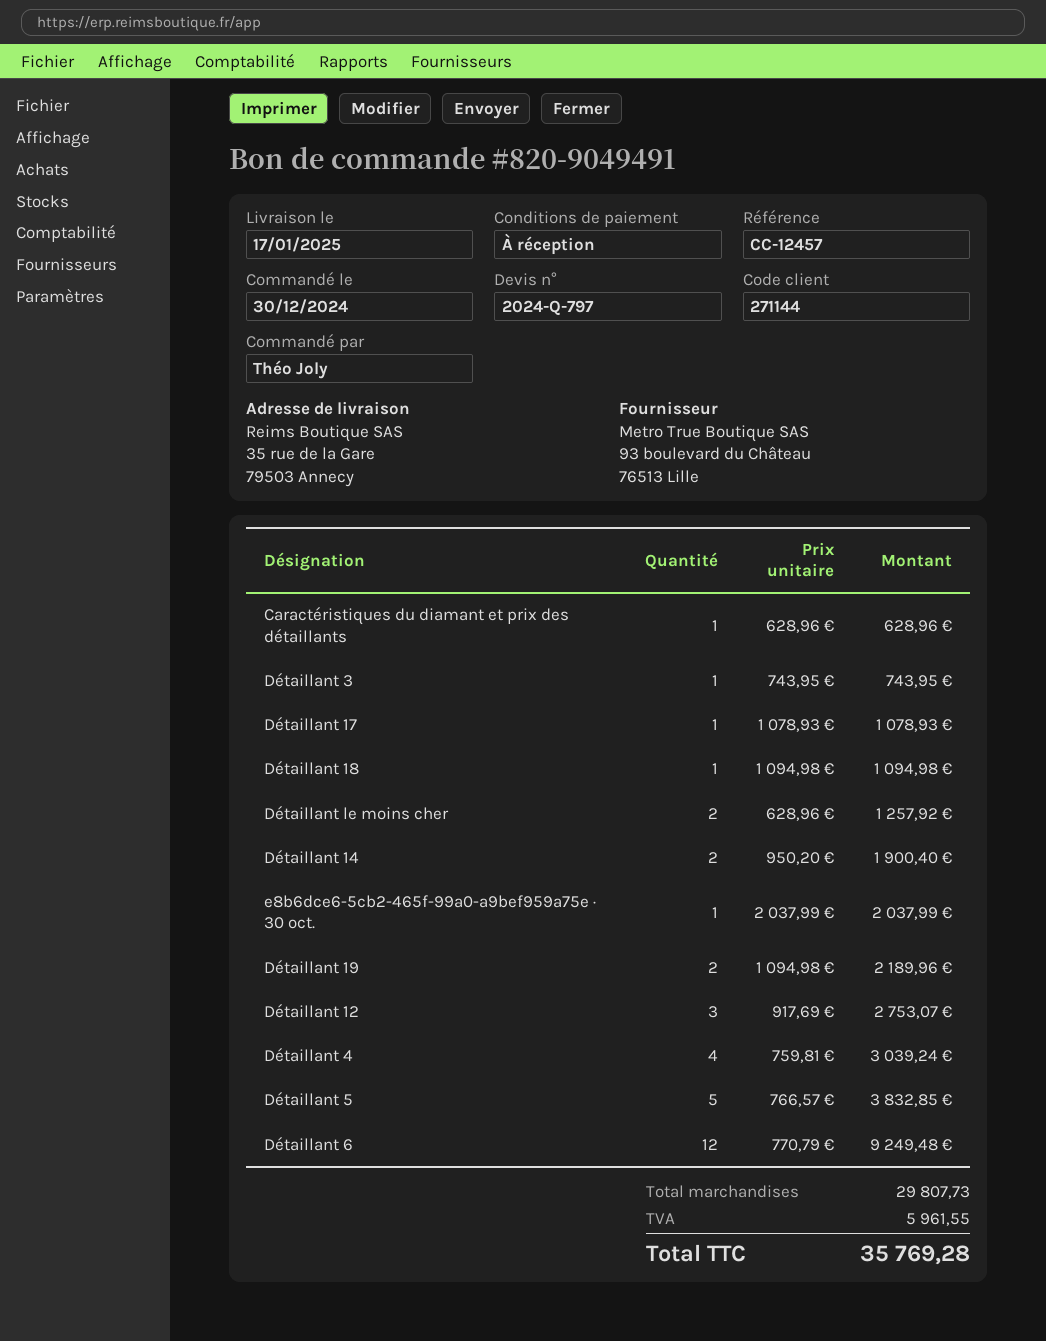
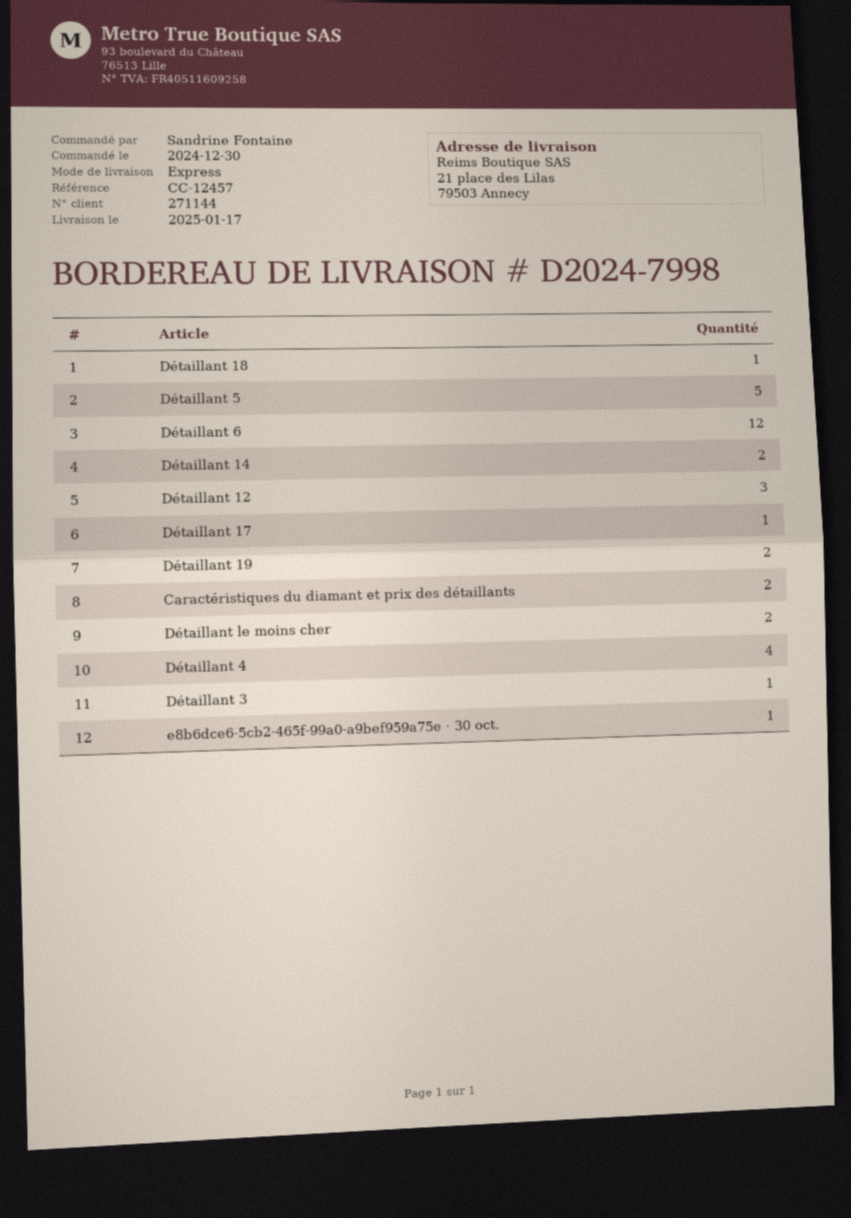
ordered by: Théo Joly -> Sandrine Fontaine
ship to: 35 rue de la Gare, 79503 Annecy -> 21 place des Lilas, 79503 Annecy
Caractéristiques du diamant et prix des détaillants: 1 -> 2

